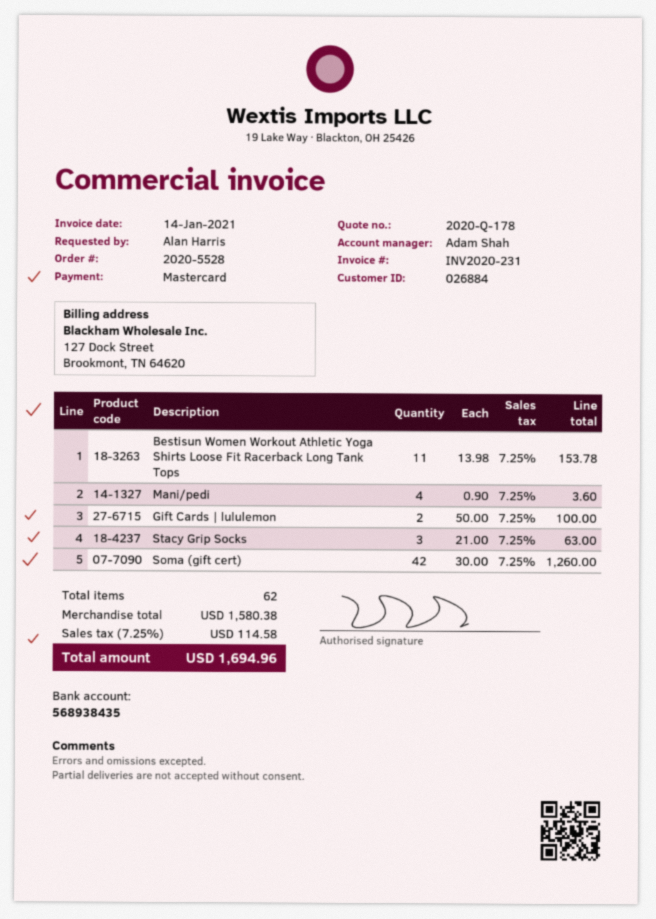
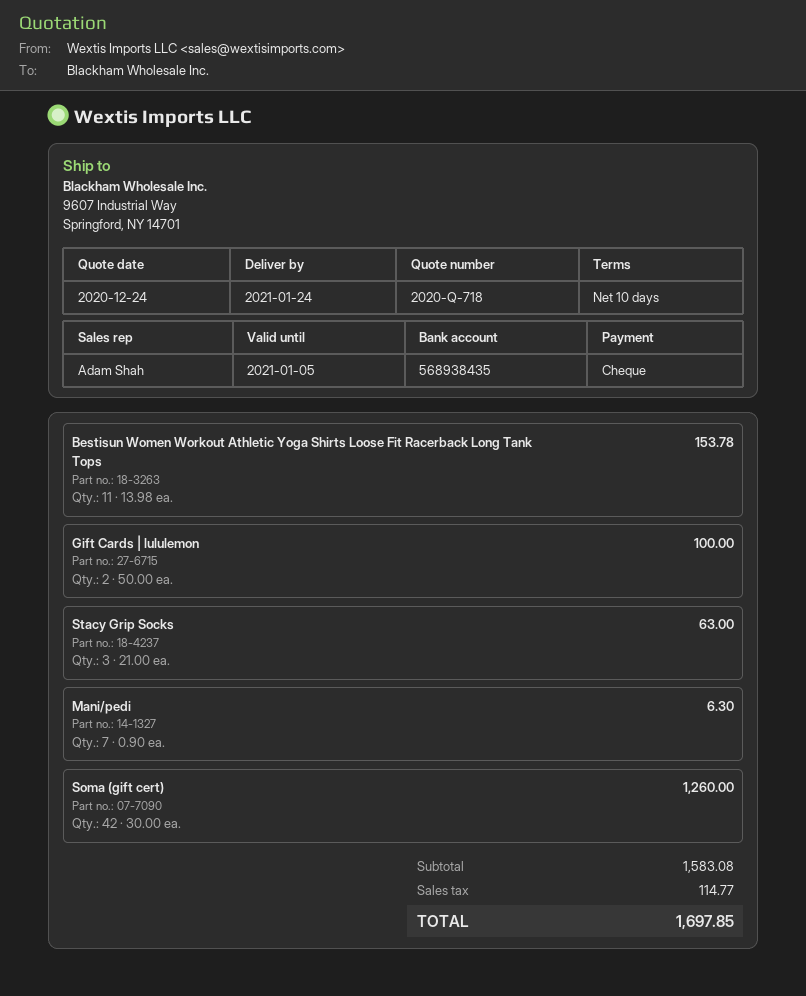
quote number: 2020-Q-178 -> 2020-Q-718
payment method: Mastercard -> cheque
Mani/pedi: 4 x 0.90 = 3.60 -> 7 x 0.90 = 6.30
subtotal: 1580.38 -> 1583.08
tax: 114.58 -> 114.77
total: 1694.96 -> 1697.85

